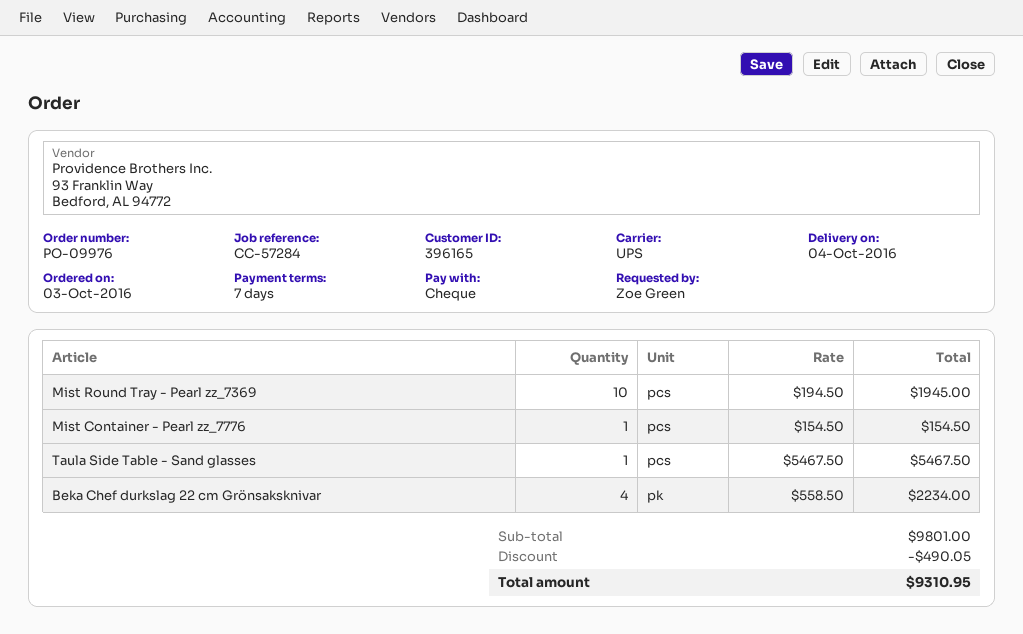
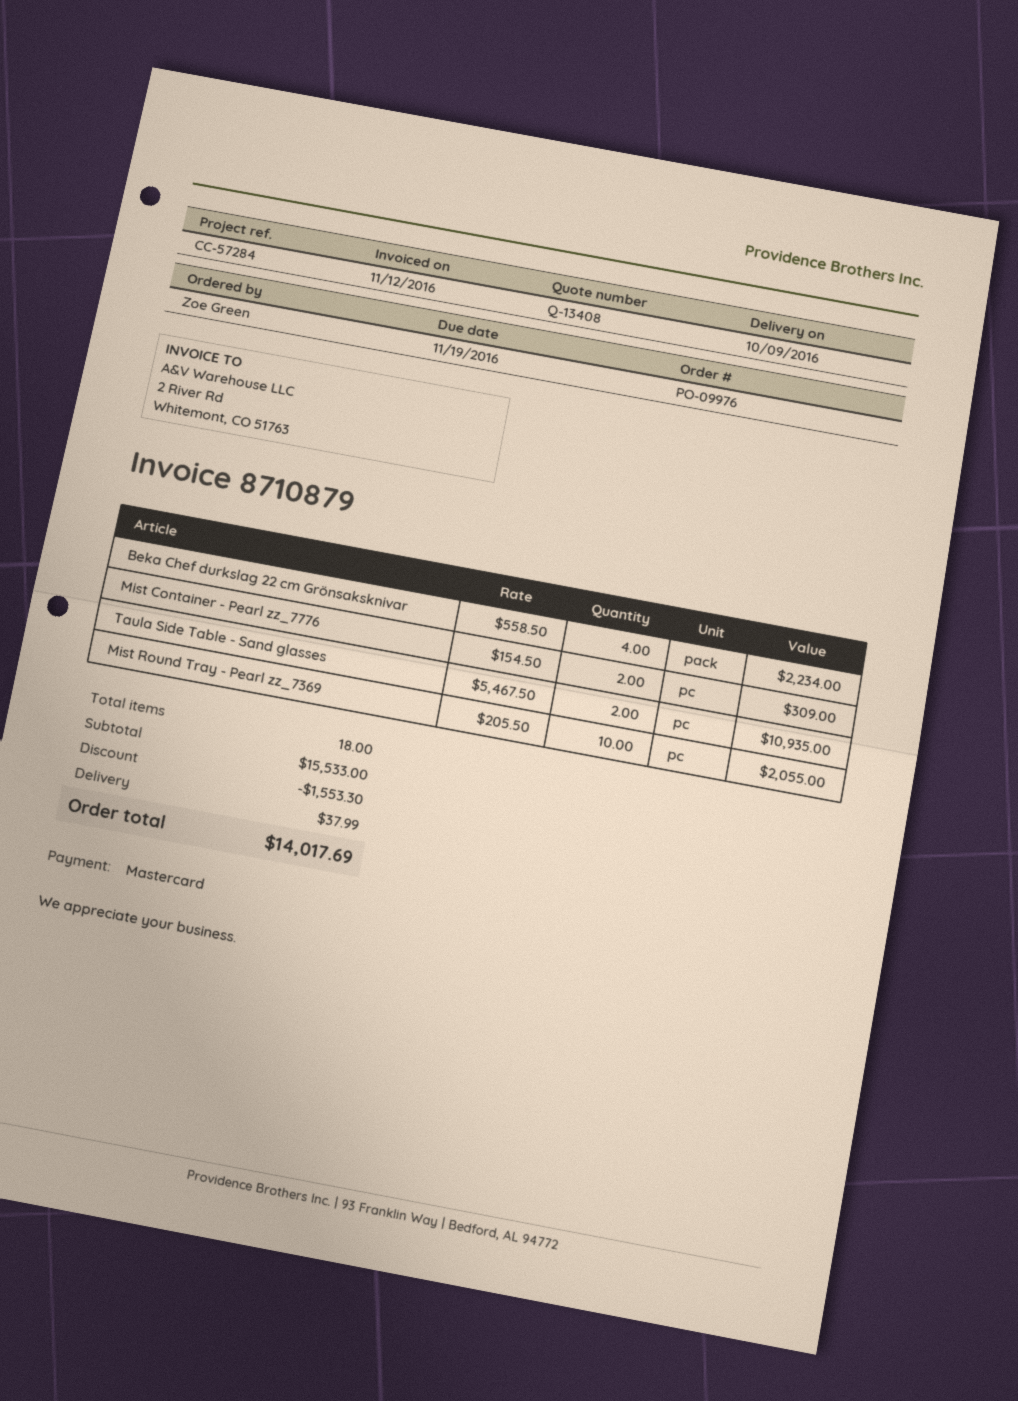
delivery date: 2016-10-04 -> 2016-10-09
payment method: cheque -> Mastercard
Mist Round Tray - Pearl zz_7369: 10 x 194.50 = 1945.00 -> 10 x 205.50 = 2055.00
Mist Container - Pearl zz_7776: 1 x 154.50 = 154.50 -> 2 x 154.50 = 309.00
Taula Side Table - Sand glasses: 1 x 5467.50 = 5467.50 -> 2 x 5467.50 = 10935.00
subtotal: 9801.00 -> 15533.00
discount: 490.05 -> 1553.30
shipping: none -> 37.99
total: 9310.95 -> 14017.69

